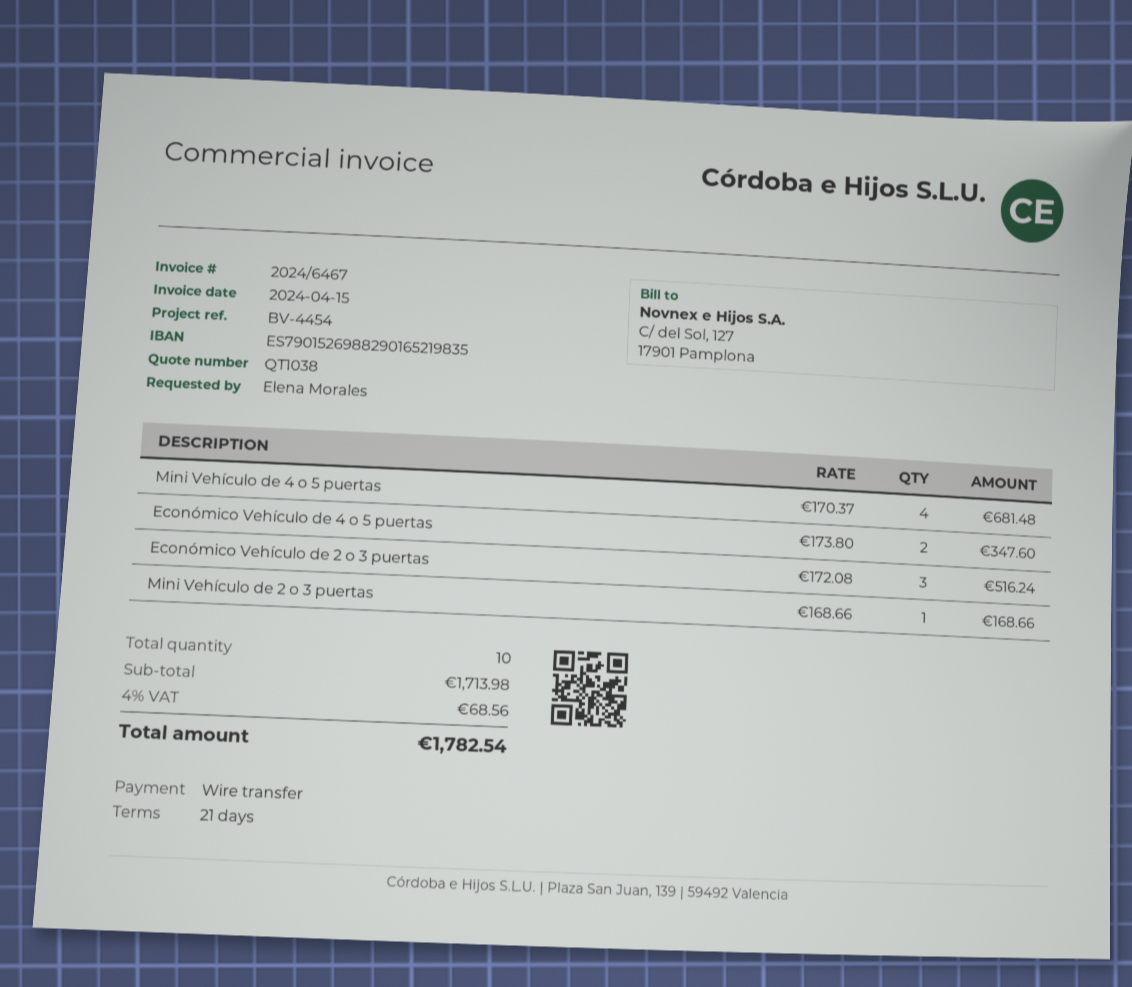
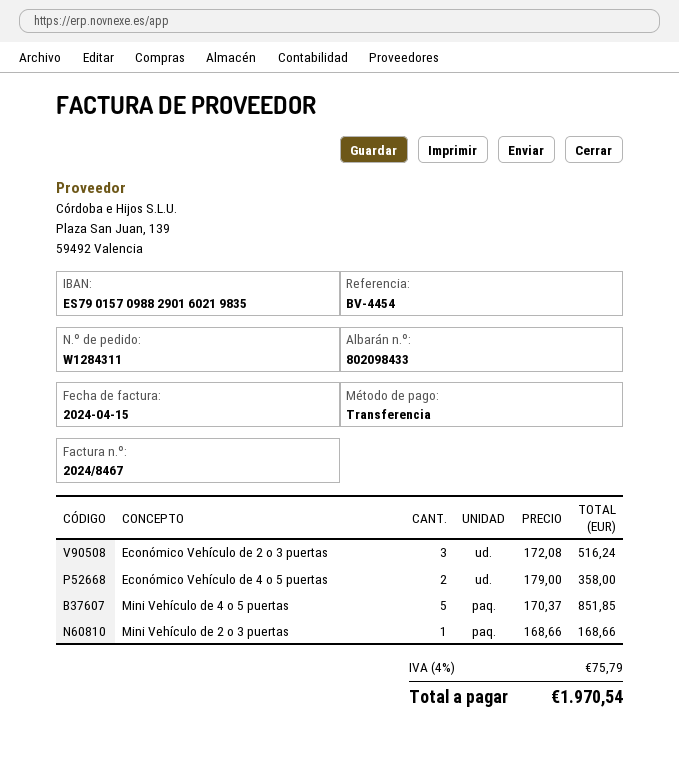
invoice number: 2024/6467 -> 2024/8467
bank account: ES7901526988290165219835 -> ES7901570988290160219835
Mini Vehículo de 4 o 5 puertas: 4 x 170.37 = 681.48 -> 5 x 170.37 = 851.85
Económico Vehículo de 4 o 5 puertas: 2 x 173.80 = 347.60 -> 2 x 179.00 = 358.00
tax: 4% = 68.56 -> 4% = 75.79
total: 1782.54 -> 1970.54

